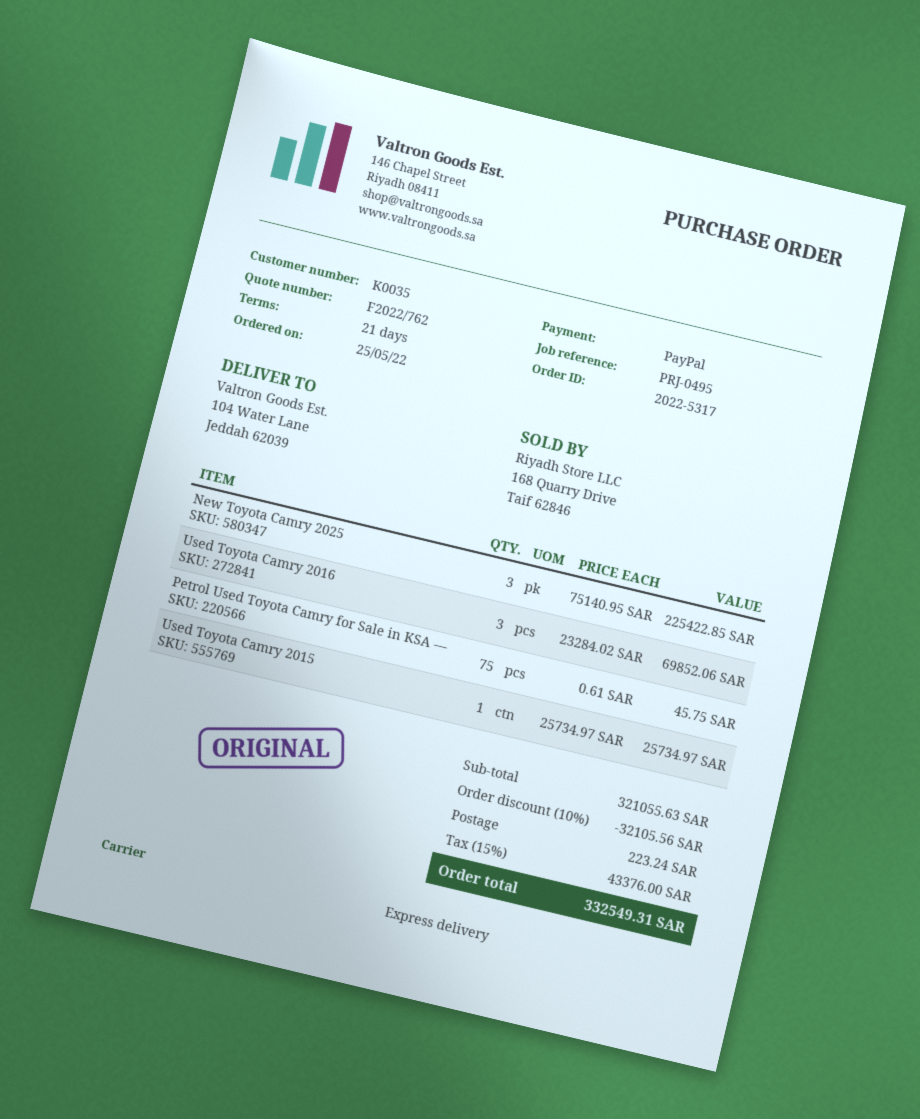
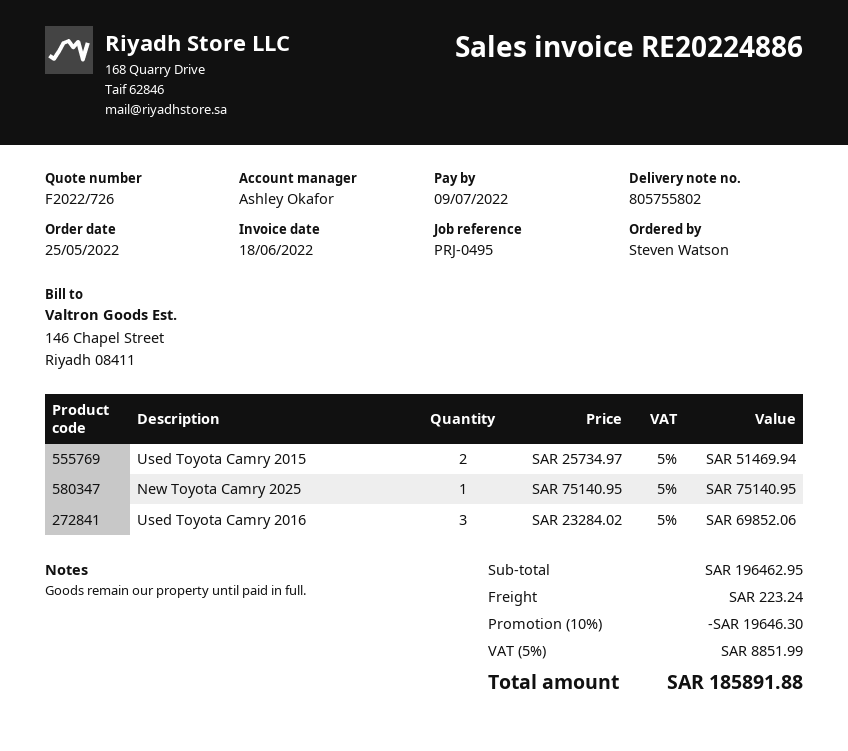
quote number: F2022/762 -> F2022/726
New Toyota Camry 2025: 3 x 75140.95 = 225422.85 -> 1 x 75140.95 = 75140.95
Petrol Used Toyota Camry for Sale in KSA —: 75 x 0.61 = 45.75 -> none
Used Toyota Camry 2015: 1 x 25734.97 = 25734.97 -> 2 x 25734.97 = 51469.94
subtotal: 321055.63 -> 196462.95
discount: 10% = 32105.56 -> 10% = 19646.30
tax: 15% = 43376.00 -> 5% = 8851.99
total: 332549.31 -> 185891.88

